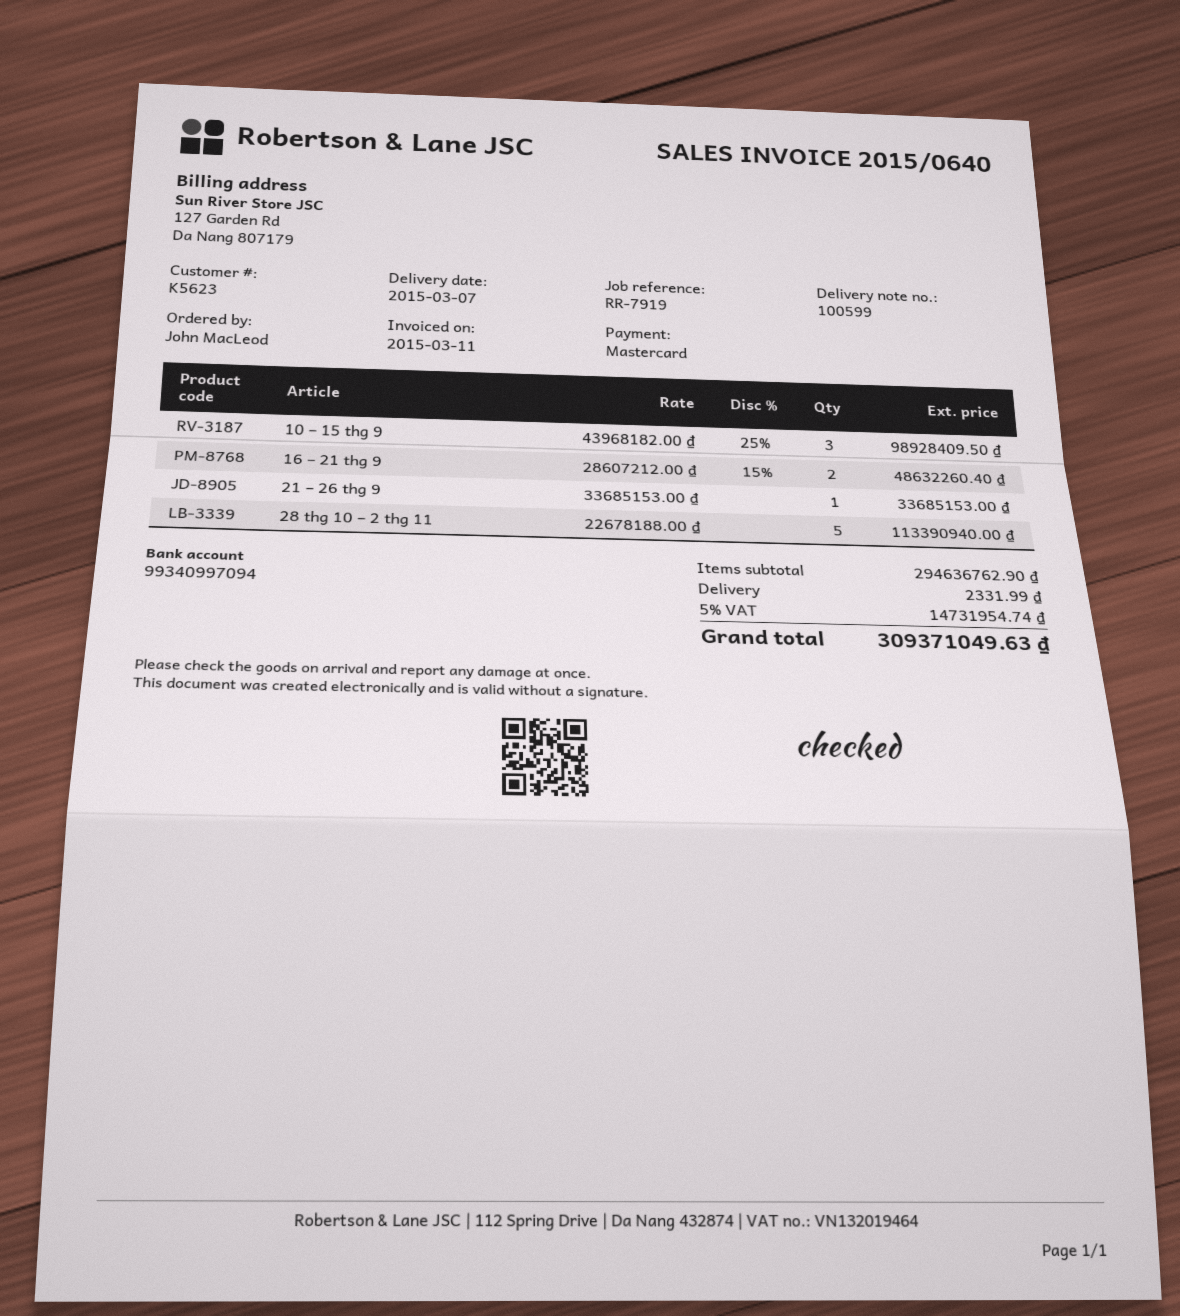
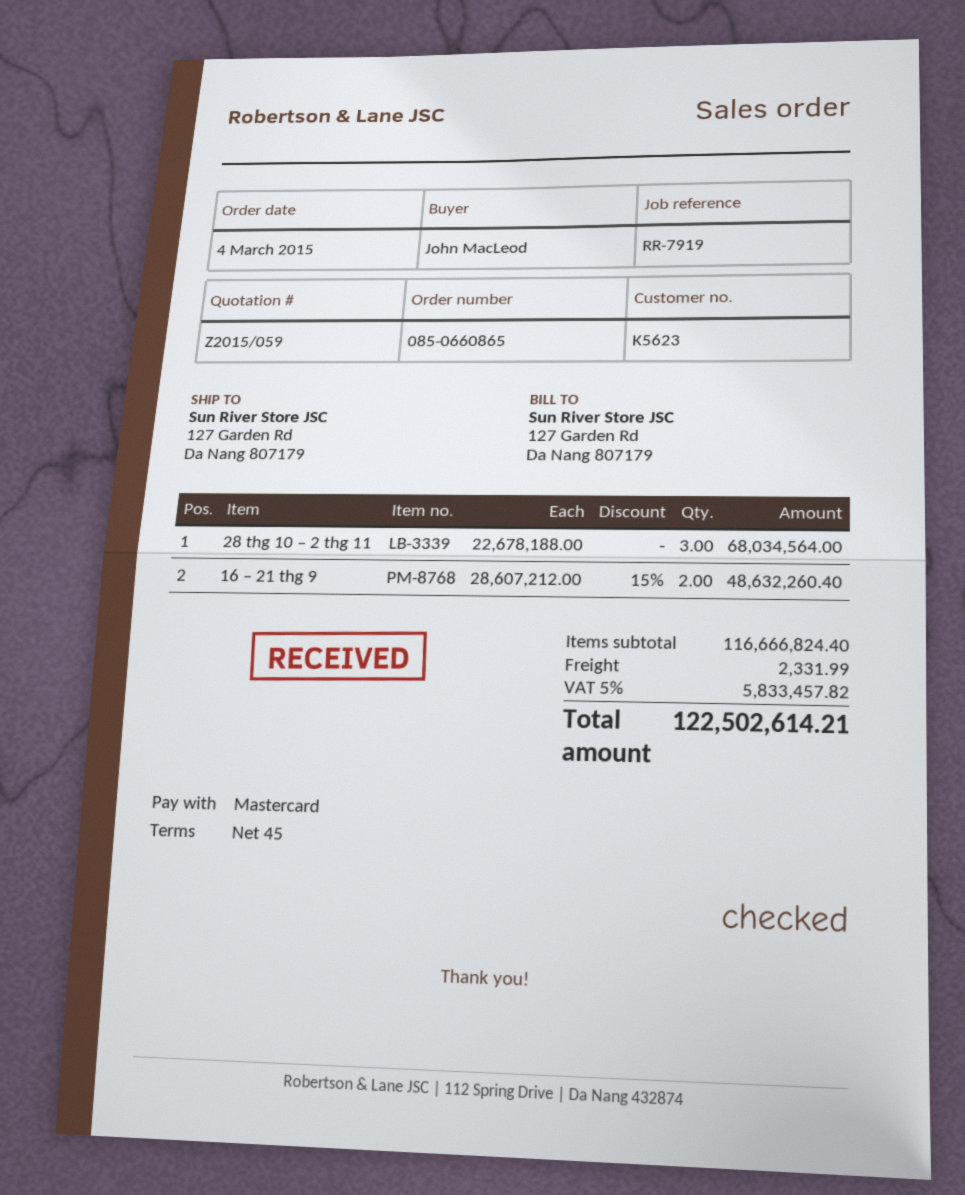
10 – 15 thg 9: 3 x 43968182.00 - 25% = 98928409.50 -> none
21 – 26 thg 9: 1 x 33685153.00 = 33685153.00 -> none
28 thg 10 – 2 thg 11: 5 x 22678188.00 = 113390940.00 -> 3 x 22678188.00 = 68034564.00
subtotal: 294636762.90 -> 116666824.40
tax: 5% = 14731954.74 -> 5% = 5833457.82
total: 309371049.63 -> 122502614.21

